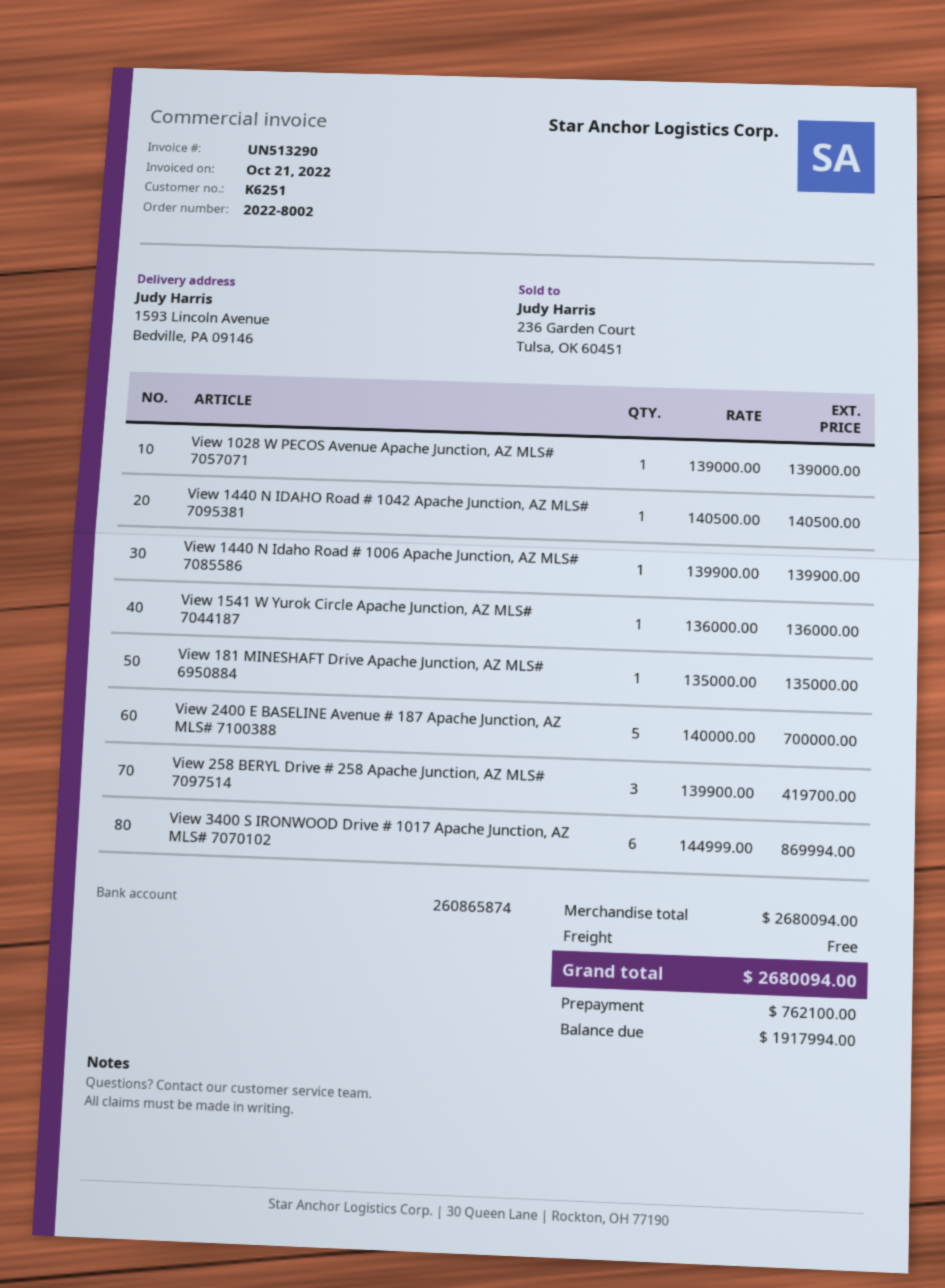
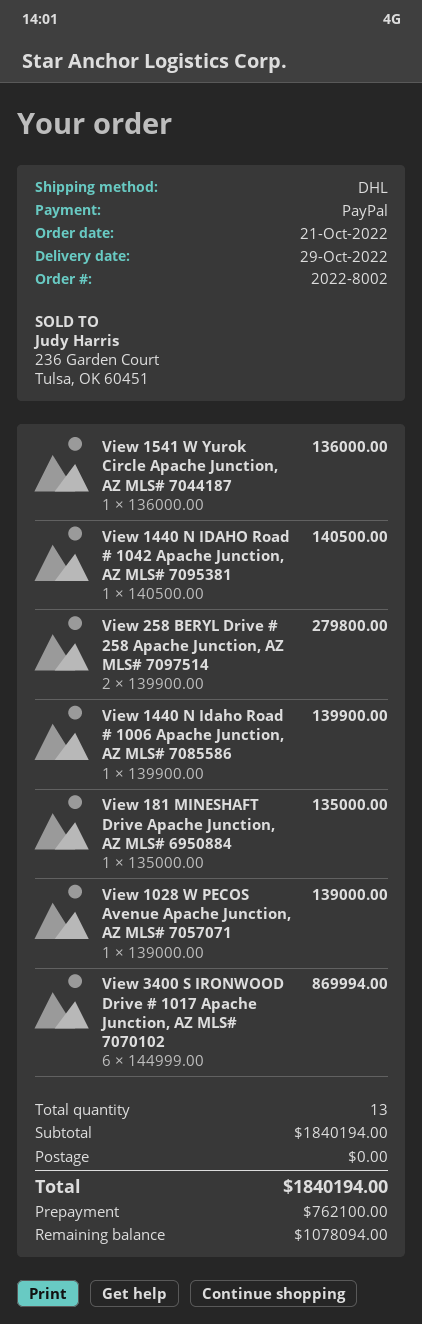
View 2400 E BASELINE Avenue # 187 Apache Junction, AZ MLS# 7100388: 5 x 140000.00 = 700000.00 -> none
View 258 BERYL Drive # 258 Apache Junction, AZ MLS# 7097514: 3 x 139900.00 = 419700.00 -> 2 x 139900.00 = 279800.00
subtotal: 2680094.00 -> 1840194.00
total: 2680094.00 -> 1840194.00
balance: 1917994.00 -> 1078094.00

